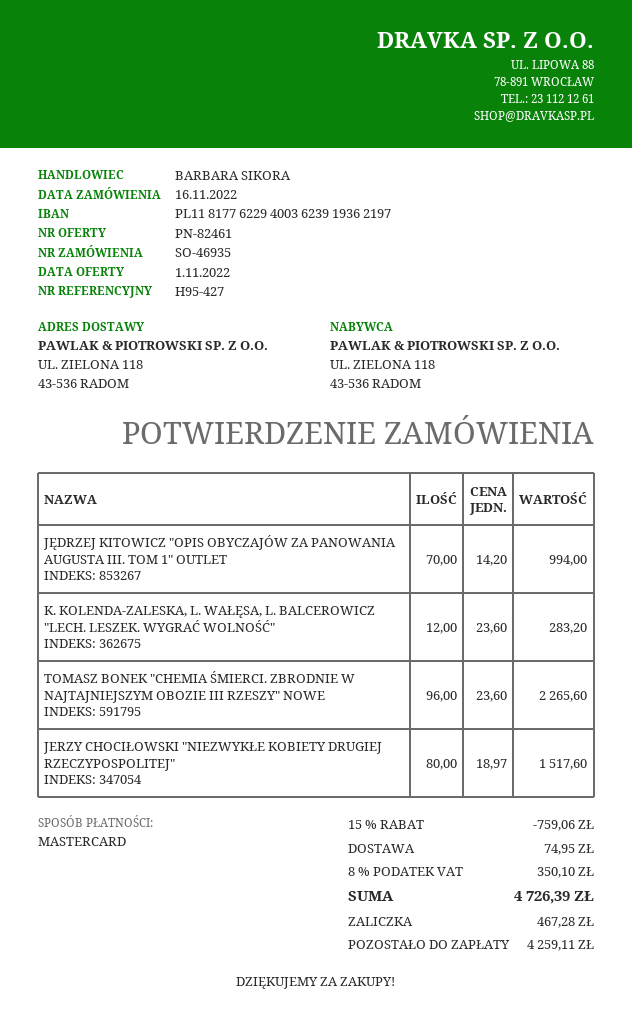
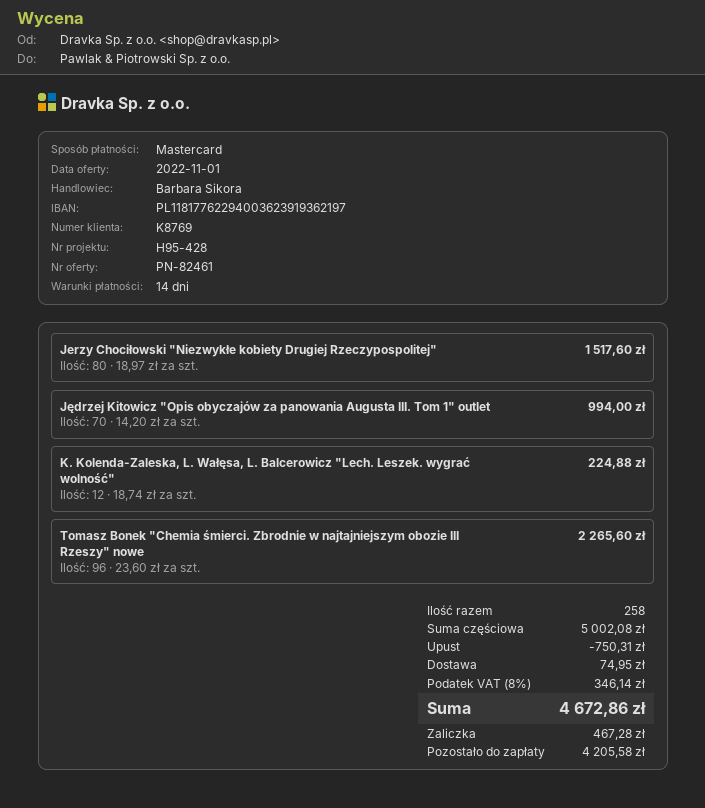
reference: H95-427 -> H95-428
K. KOLENDA-ZALESKA, L. WAŁĘSA, L. BALCEROWICZ "LECH. LESZEK. WYGRAĆ WOLNOŚĆ": 12 x 23.60 = 283.20 -> 12 x 18.74 = 224.88
discount: 759.06 -> 750.31
tax: 8% = 350.10 -> 8% = 346.14
total: 4726.39 -> 4672.86
balance: 4259.11 -> 4205.58

